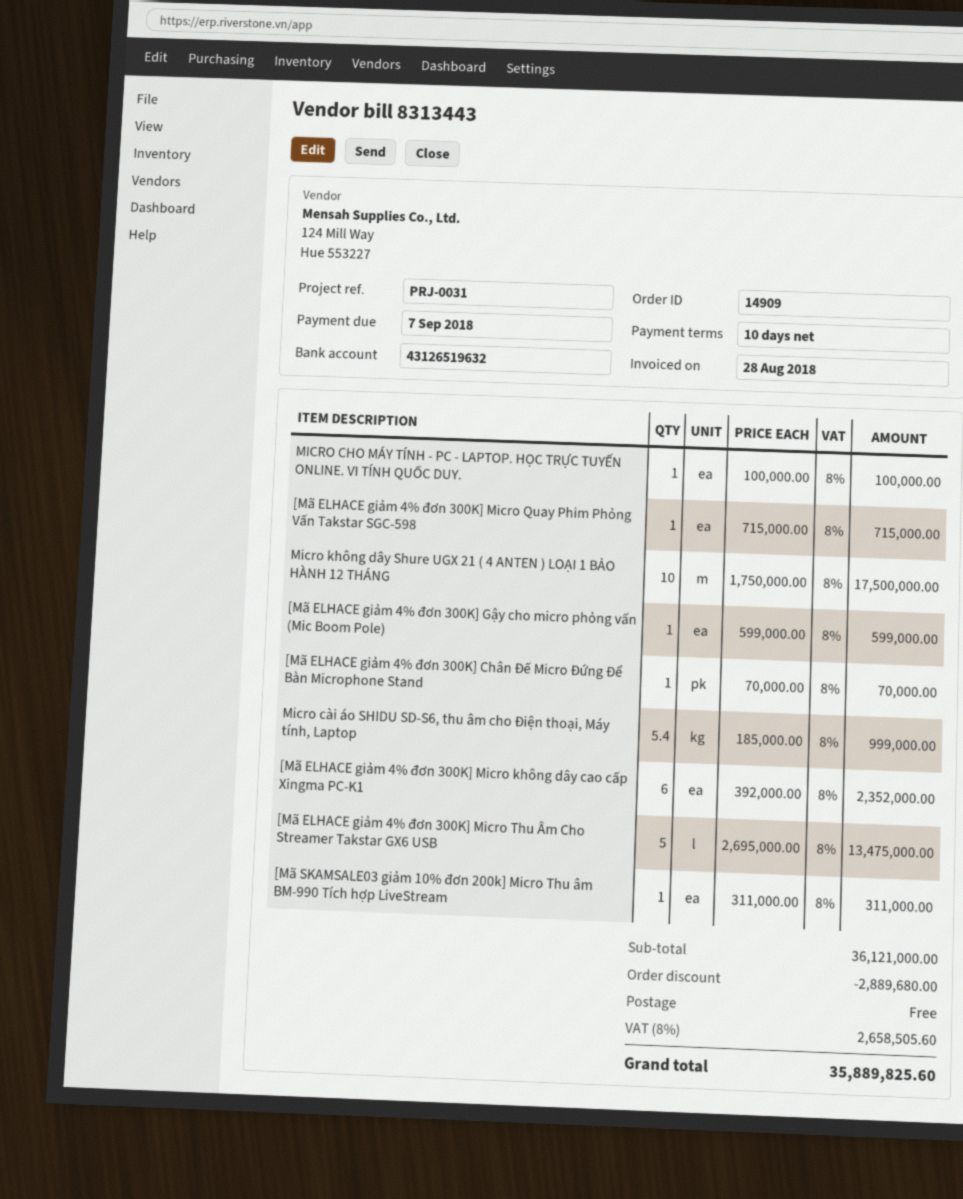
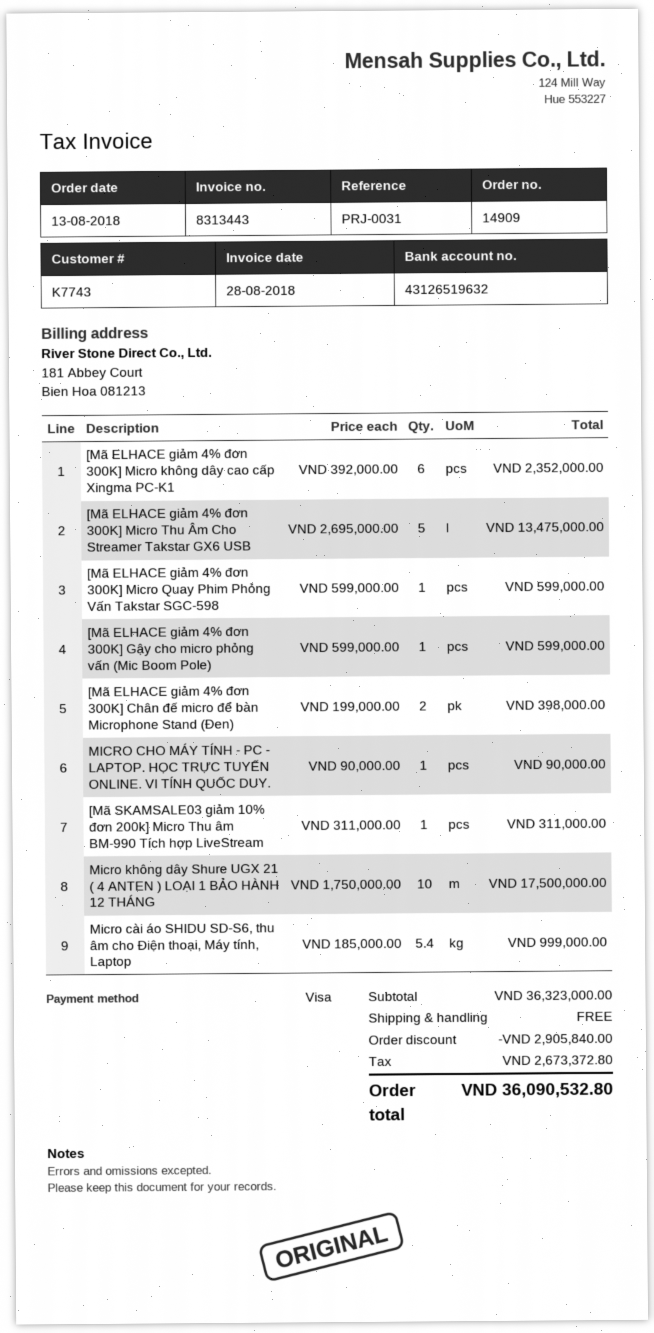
MICRO CHO MÁY TÍNH - PC - LAPTOP. HỌC TRỰC TUYẾN ONLINE. VI TÍNH QUỐC DUY.: 1 x 100000.00 = 100000.00 -> 1 x 90000.00 = 90000.00
[Mã ELHACE giảm 4% đơn 300K] Micro Quay Phim Phỏng Vấn Takstar SGC-598: 1 x 715000.00 = 715000.00 -> 1 x 599000.00 = 599000.00
[Mã ELHACE giảm 4% đơn 300K] Chân Đế Micro Đứng Để Bàn Microphone Stand: 1 x 70000.00 = 70000.00 -> none
[Mã ELHACE giảm 4% đơn 300K] Chân đế micro để bàn Microphone Stand (Đen): none -> 2 x 199000.00 = 398000.00
subtotal: 36121000.00 -> 36323000.00
discount: 2889680.00 -> 2905840.00
tax: 2658505.60 -> 2673372.80
total: 35889825.60 -> 36090532.80

